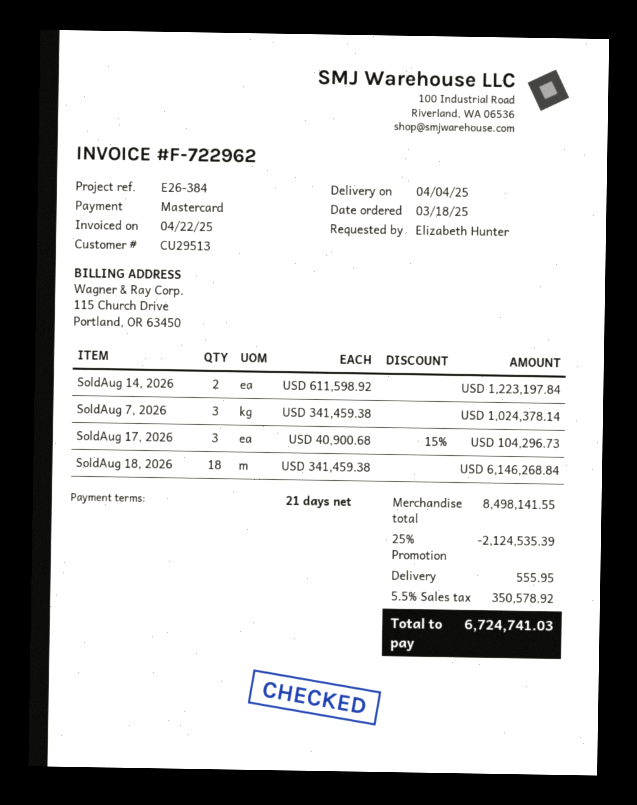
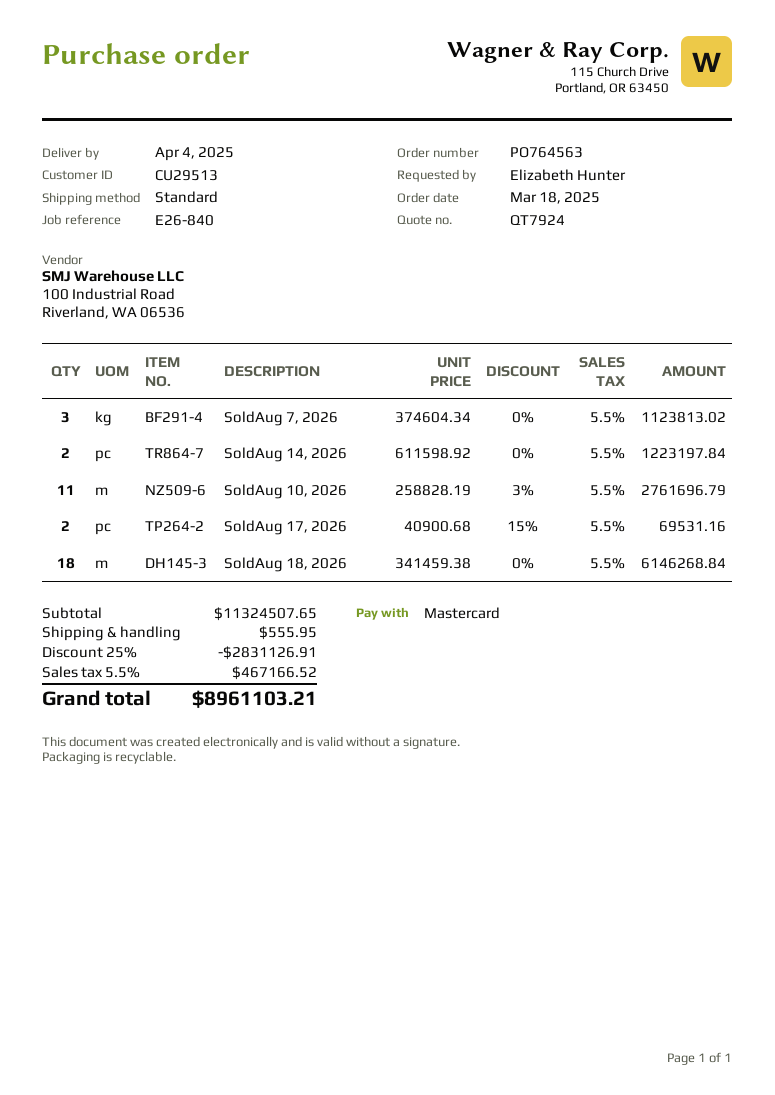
reference: E26-384 -> E26-840
SoldAug 7, 2026: 3 x 341459.38 = 1024378.14 -> 3 x 374604.34 = 1123813.02
SoldAug 17, 2026: 3 x 40900.68 - 15% = 104296.73 -> 2 x 40900.68 - 15% = 69531.16
SoldAug 10, 2026: none -> 11 x 258828.19 - 3% = 2761696.79
subtotal: 8498141.55 -> 11324507.65
discount: 25% = 2124535.39 -> 25% = 2831126.91
tax: 5.5% = 350578.92 -> 5.5% = 467166.52
total: 6724741.03 -> 8961103.21

